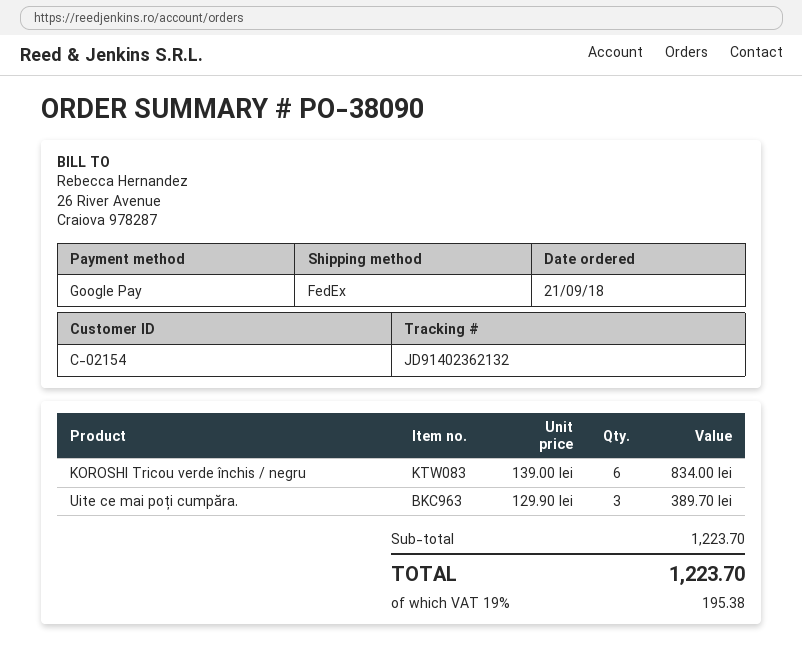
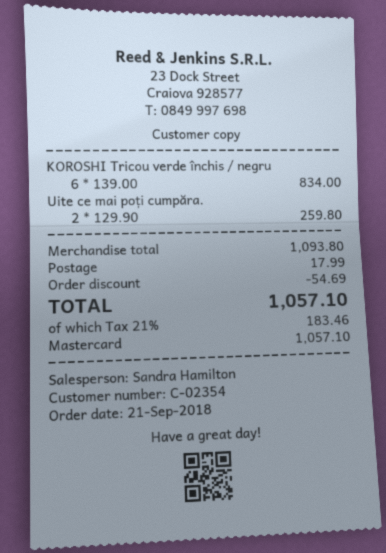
customer number: C-02154 -> C-02354
payment method: Google Pay -> Mastercard
Uite ce mai poți cumpăra.: 3 x 129.90 = 389.70 -> 2 x 129.90 = 259.80
subtotal: 1223.70 -> 1093.80
discount: none -> 54.69
shipping: none -> 17.99
tax: 19% = 195.38 -> 21% = 183.46
total: 1223.70 -> 1057.10

